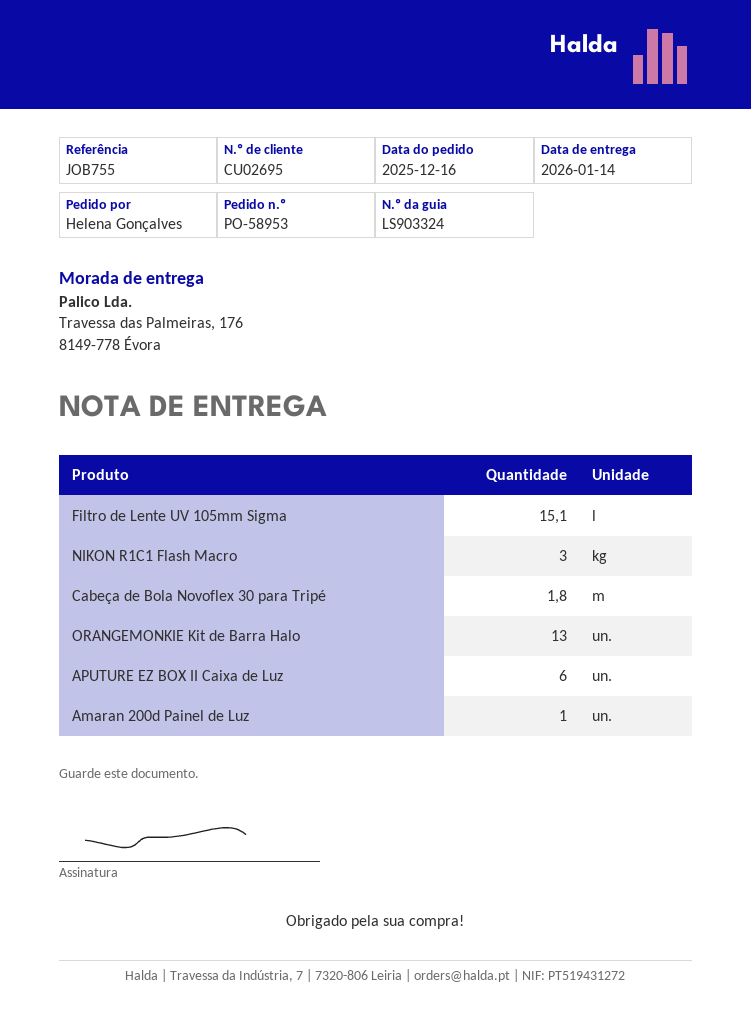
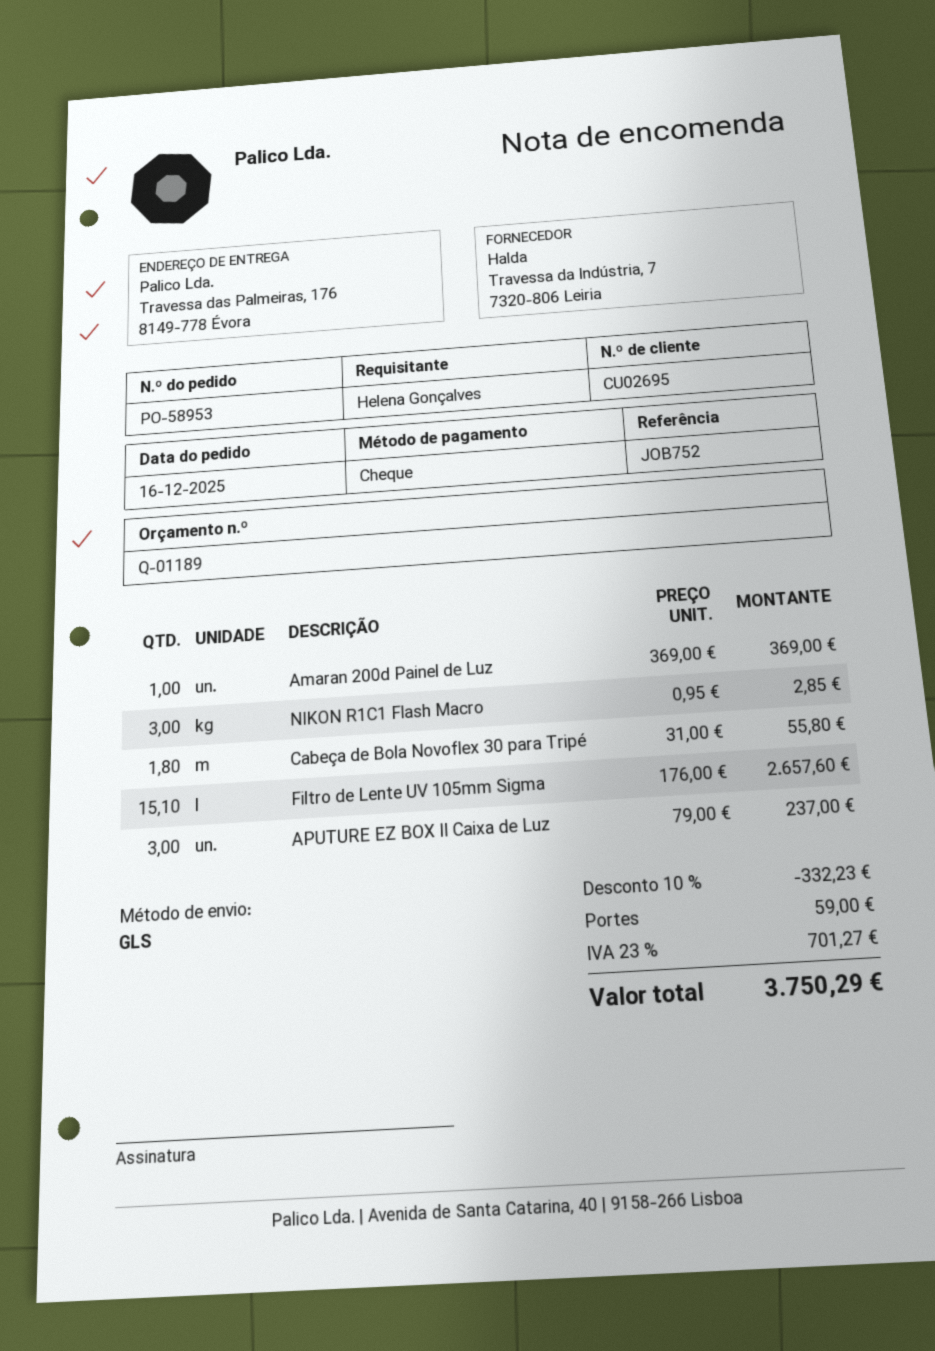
reference: JOB755 -> JOB752
ORANGEMONKIE Kit de Barra Halo: 13 -> none
APUTURE EZ BOX II Caixa de Luz: 6 -> 3

